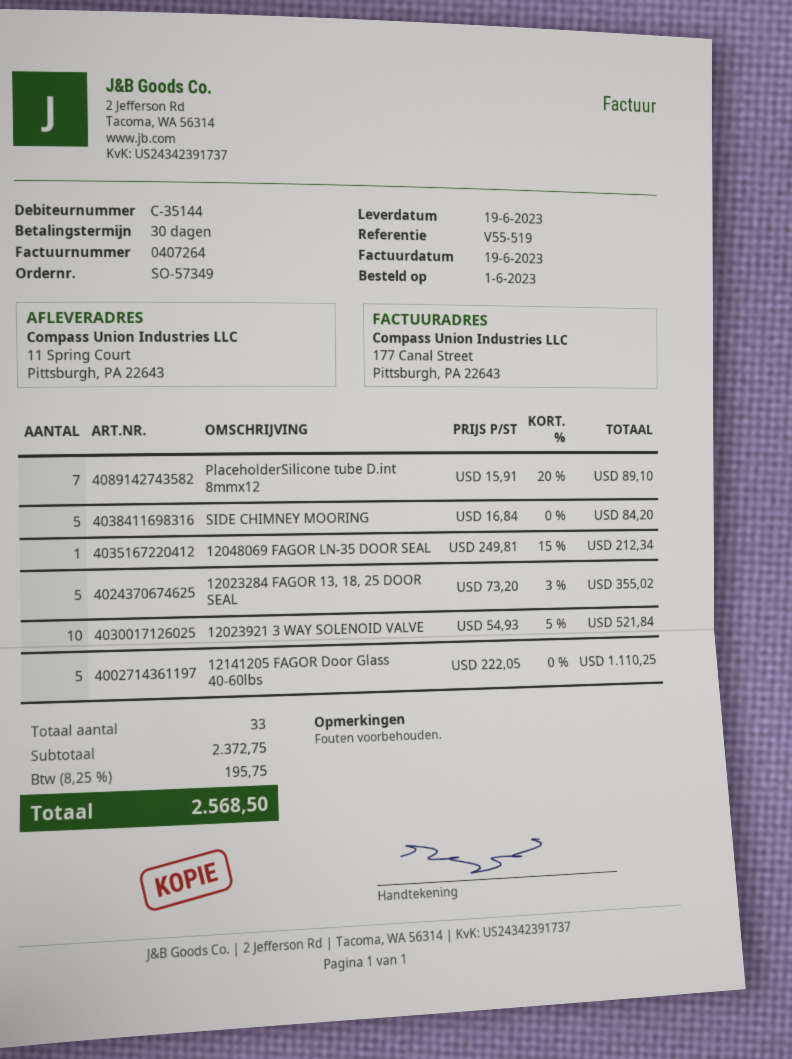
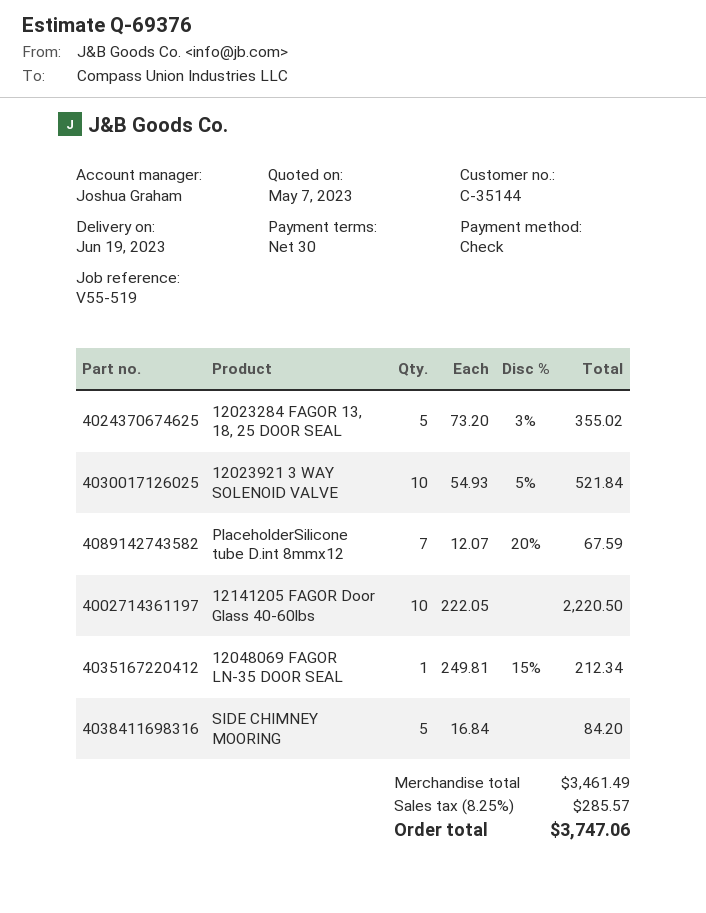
PlaceholderSilicone tube D.int 8mmx12: 7 x 15.91 - 20% = 89.10 -> 7 x 12.07 - 20% = 67.59
12141205 FAGOR Door Glass 40-60lbs: 5 x 222.05 = 1110.25 -> 10 x 222.05 = 2220.50
subtotal: 2372.75 -> 3461.49
tax: 8.25% = 195.75 -> 8.25% = 285.57
total: 2568.50 -> 3747.06

